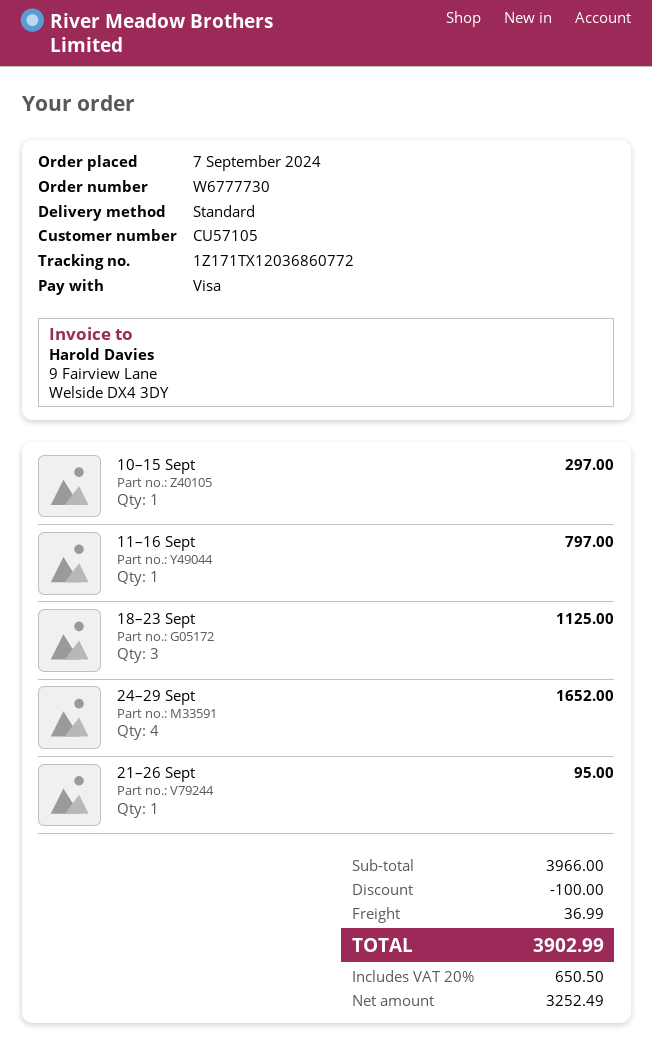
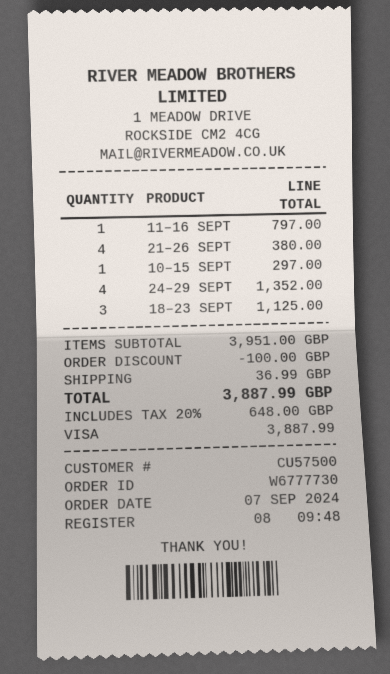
customer number: CU57105 -> CU57500
24–29 Sept: 4 for 1652.00 -> 4 for 1352.00
21–26 Sept: 1 for 95.00 -> 4 for 380.00
subtotal: 3966.00 -> 3951.00
tax: 20% = 650.50 -> 20% = 648.00
total: 3902.99 -> 3887.99

